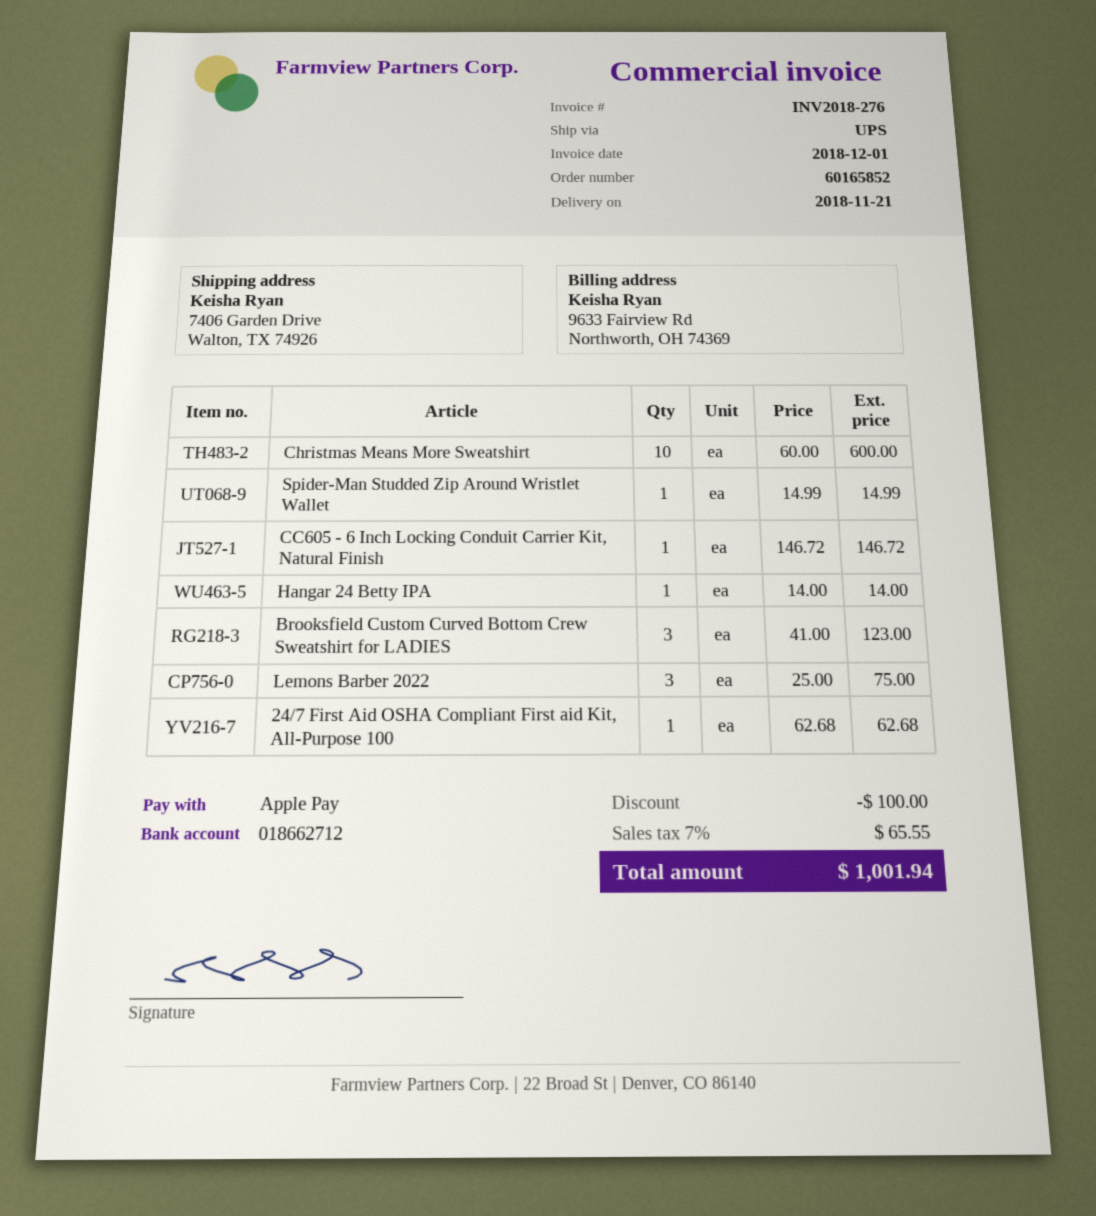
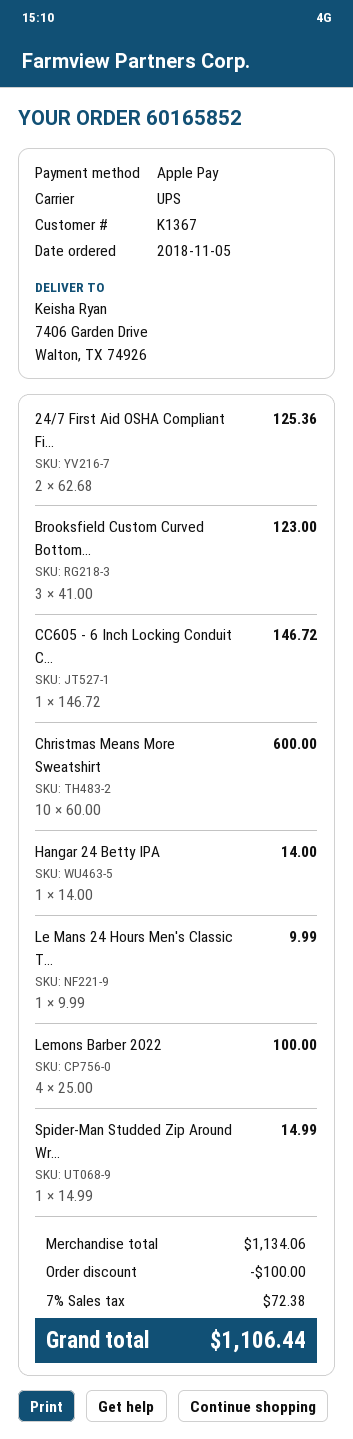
Lemons Barber 2022: 3 x 25.00 = 75.00 -> 4 x 25.00 = 100.00
24/7 First Aid OSHA Compliant First aid Kit, All-Purpose 100: 1 x 62.68 = 62.68 -> 2 x 62.68 = 125.36
Le Mans 24 Hours Men's Classic T...: none -> 1 x 9.99 = 9.99
tax: 7% = 65.55 -> 7% = 72.38
total: 1001.94 -> 1106.44

